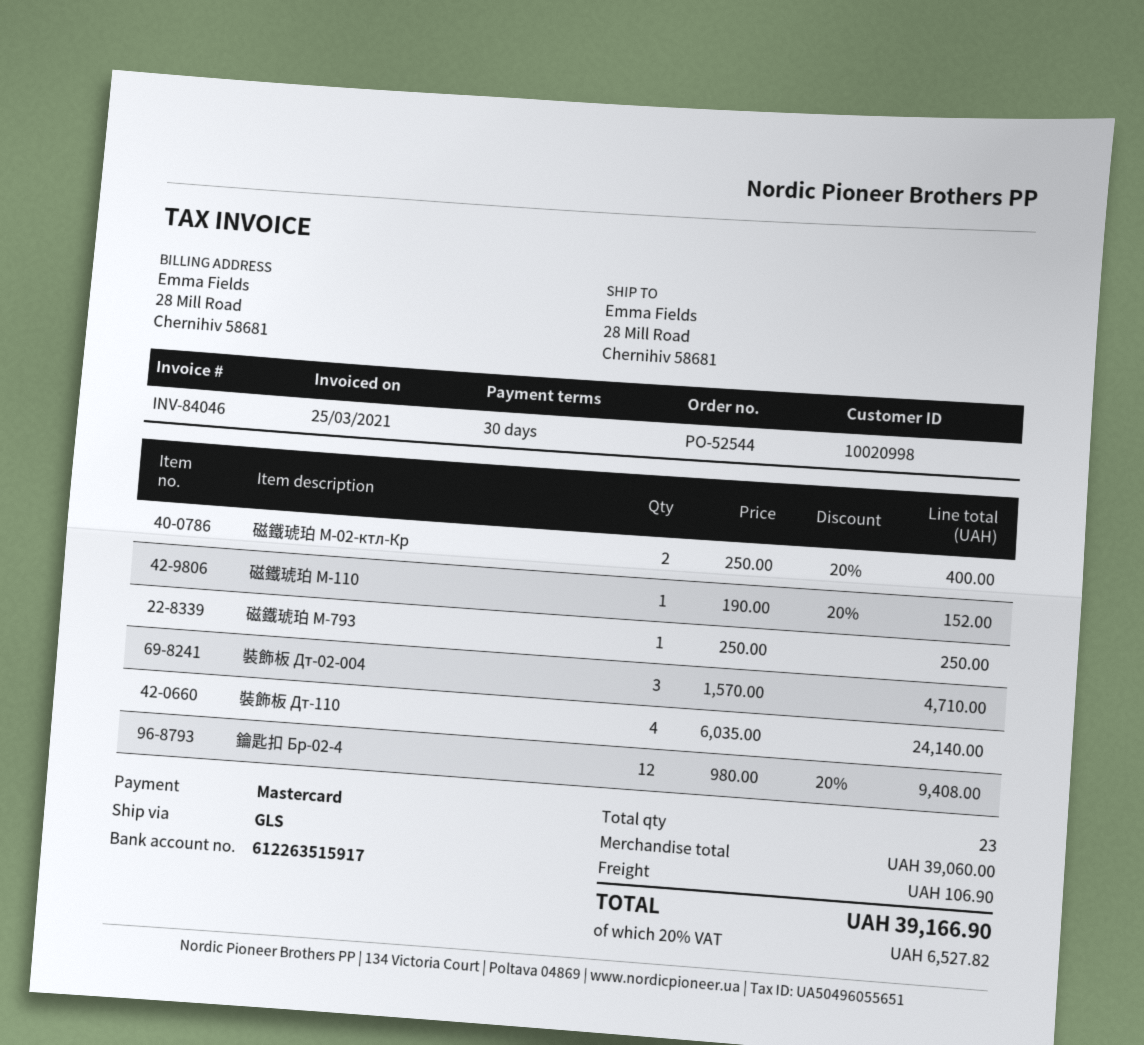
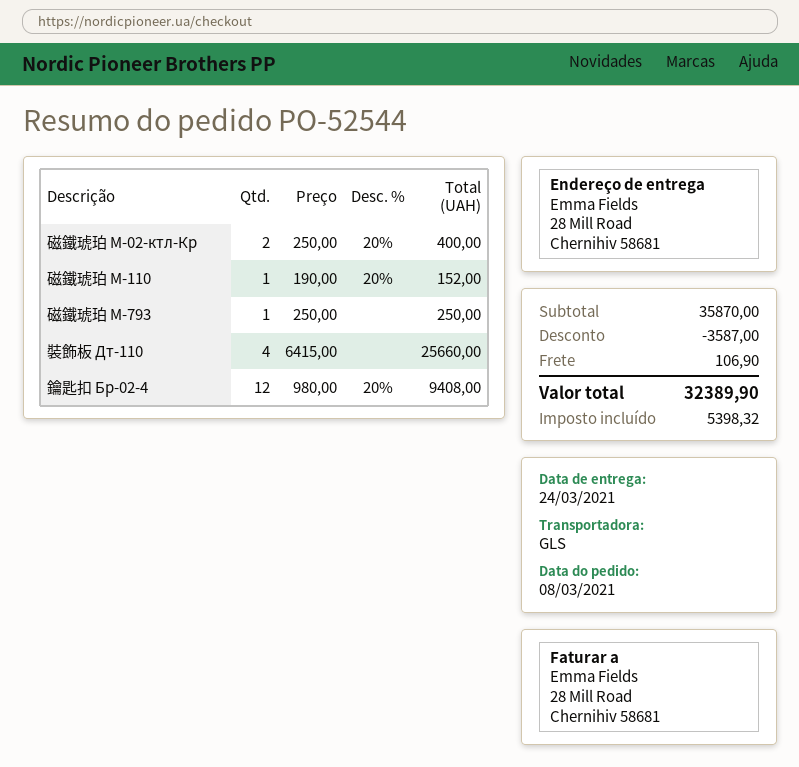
裝飾板 Дт-02-004: 3 x 1570.00 = 4710.00 -> none
裝飾板 Дт-110: 4 x 6035.00 = 24140.00 -> 4 x 6415.00 = 25660.00
subtotal: 39060.00 -> 35870.00
discount: none -> 3587.00
tax: 6527.82 -> 5398.32
total: 39166.90 -> 32389.90

